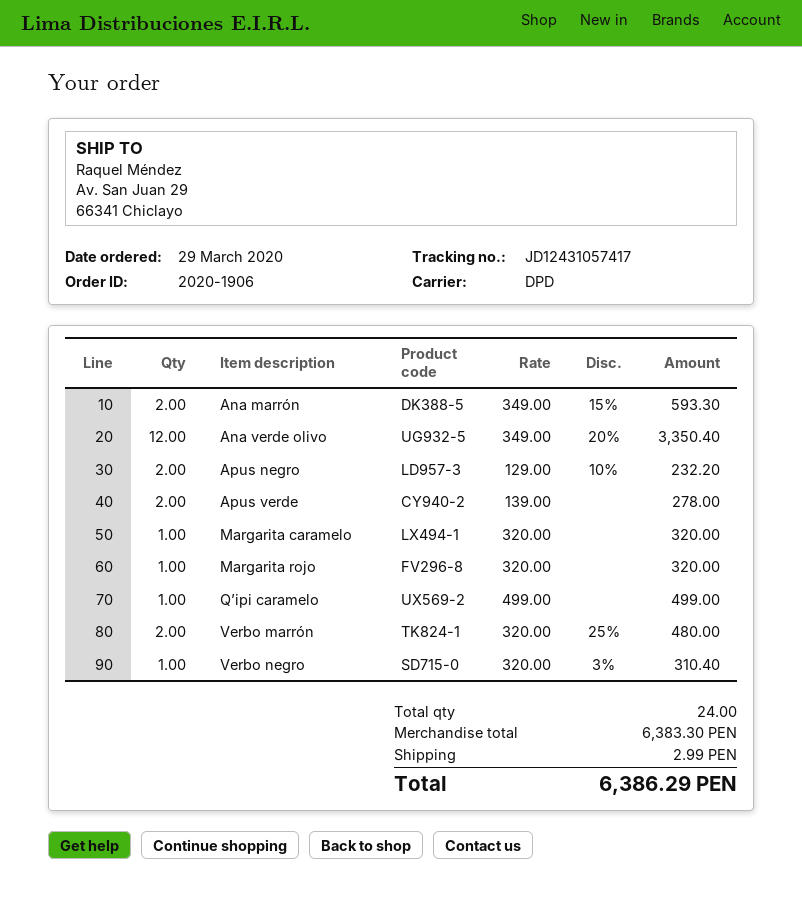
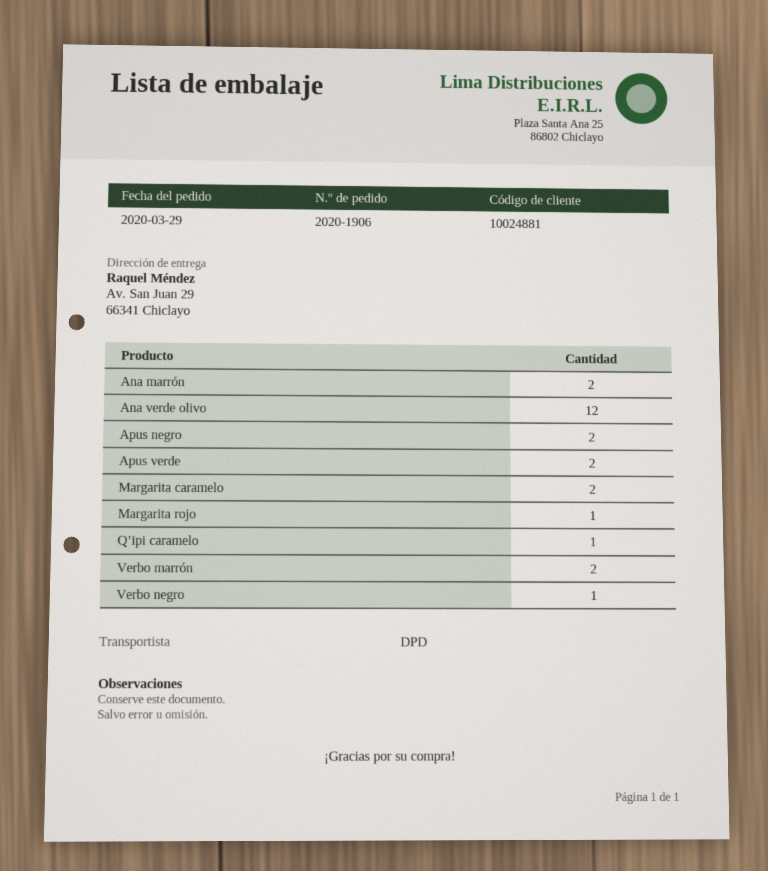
Margarita caramelo: 1 -> 2

